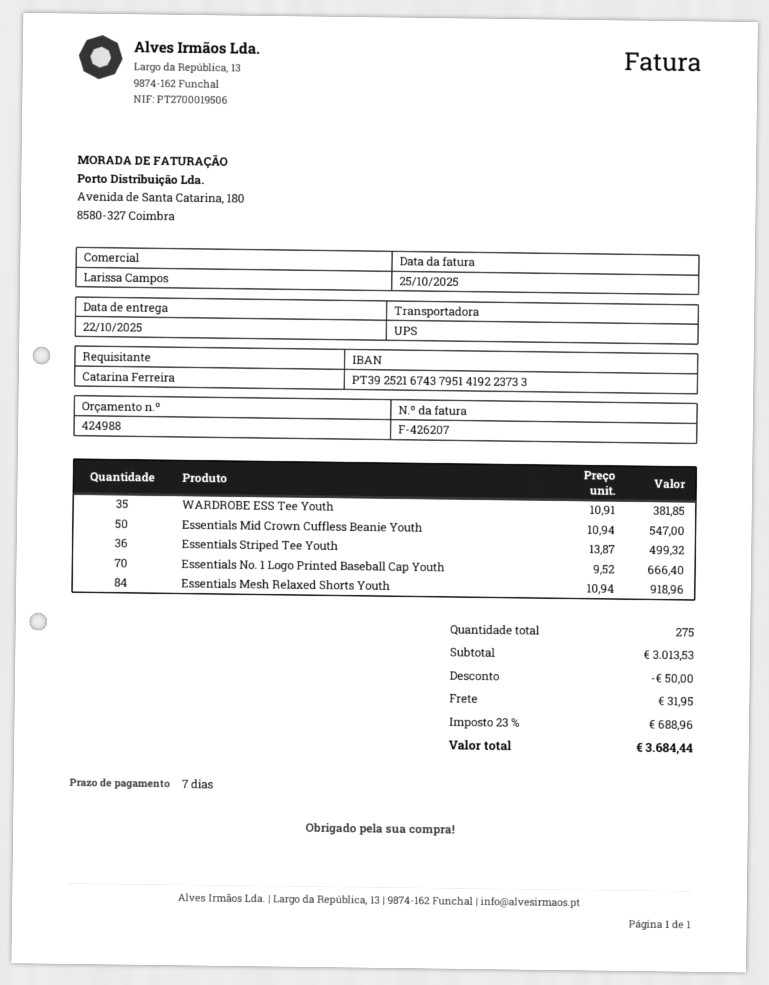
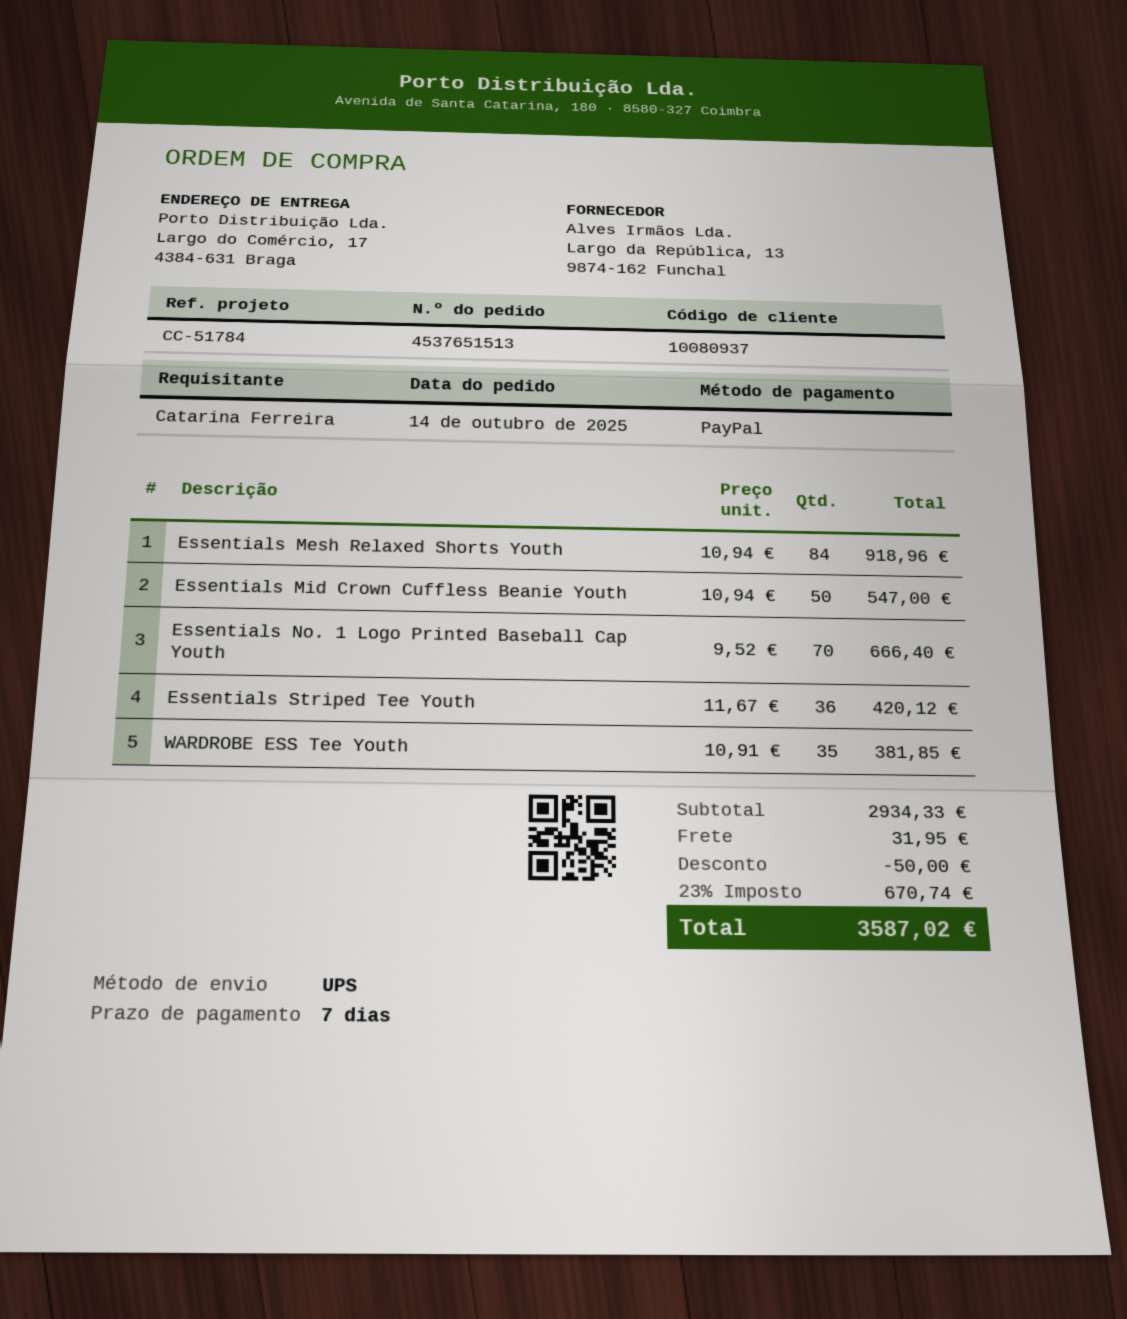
Essentials Striped Tee Youth: 36 x 13.87 = 499.32 -> 36 x 11.67 = 420.12
subtotal: 3013.53 -> 2934.33
tax: 23% = 688.96 -> 23% = 670.74
total: 3684.44 -> 3587.02

